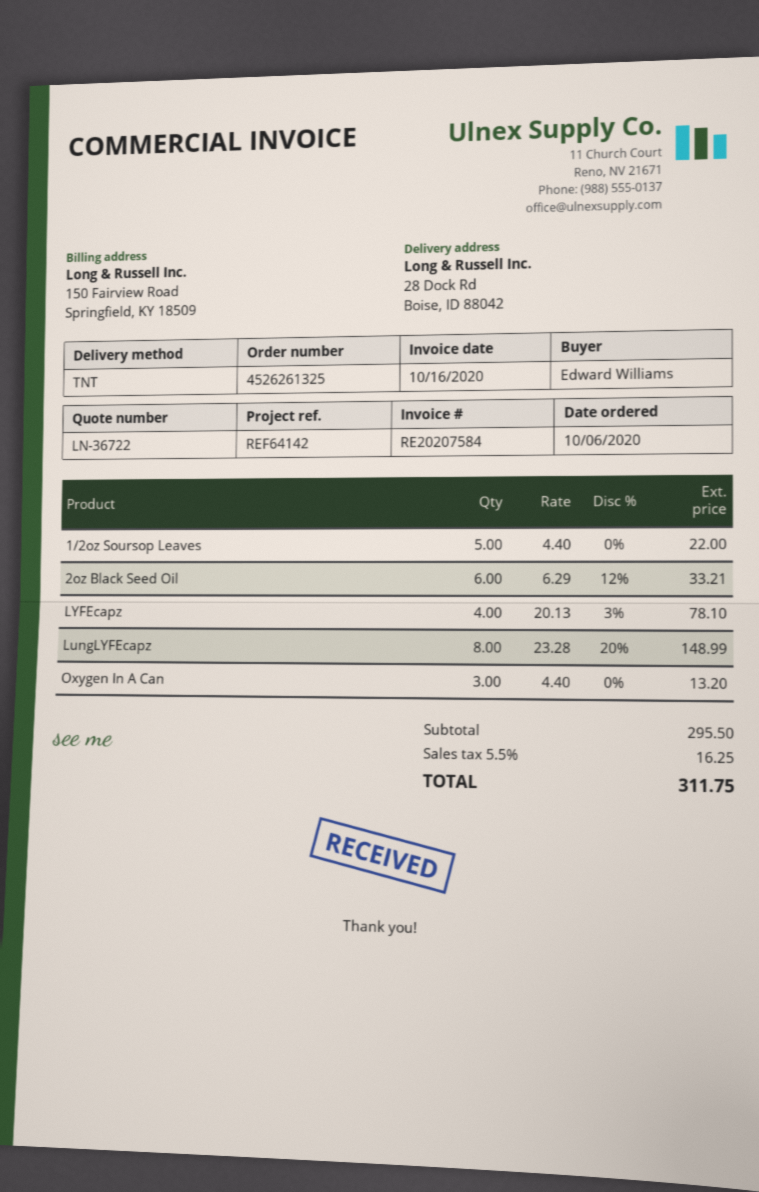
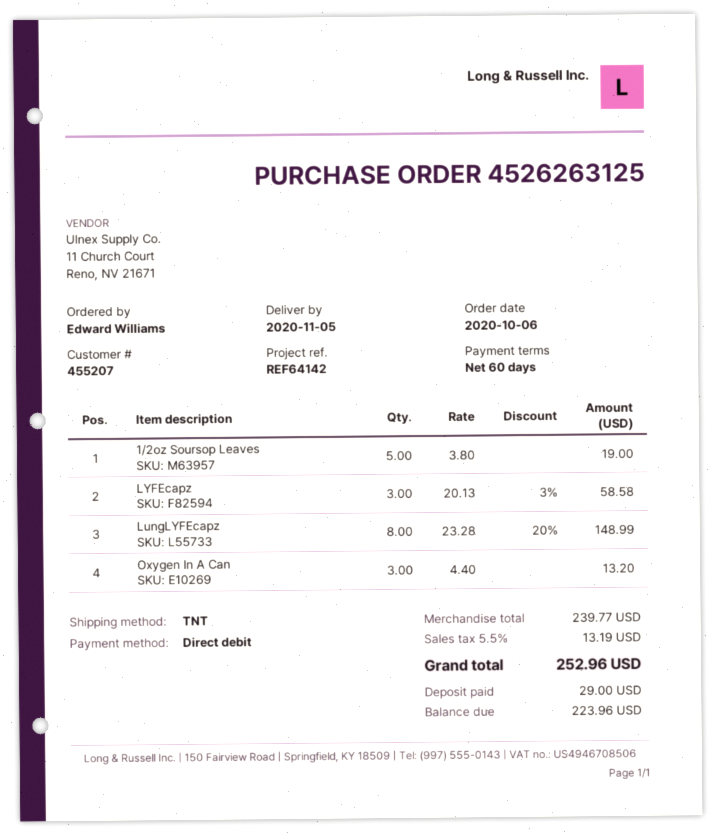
order number: 4526261325 -> 4526263125
1/2oz Soursop Leaves: 5 x 4.40 = 22.00 -> 5 x 3.80 = 19.00
2oz Black Seed Oil: 6 x 6.29 - 12% = 33.21 -> none
LYFEcapz: 4 x 20.13 - 3% = 78.10 -> 3 x 20.13 - 3% = 58.58
subtotal: 295.50 -> 239.77
tax: 5.5% = 16.25 -> 5.5% = 13.19
total: 311.75 -> 252.96

